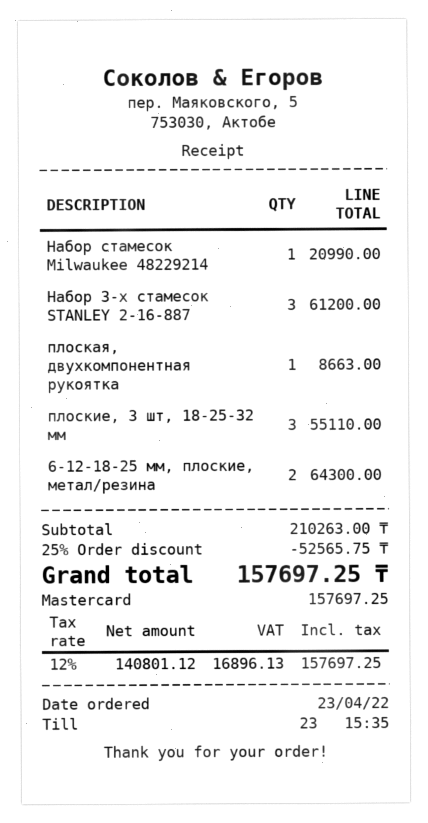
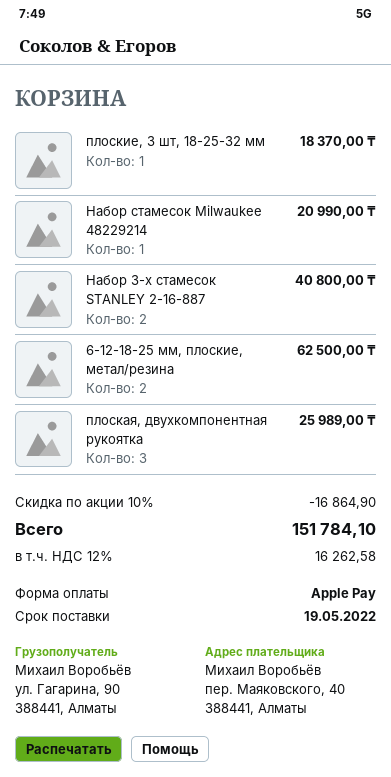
payment method: Mastercard -> Apple Pay
Набор 3-х стамесок STANLEY 2-16-887: 3 for 61200.00 -> 2 for 40800.00
плоская, двухкомпонентная рукоятка: 1 for 8663.00 -> 3 for 25989.00
плоские, 3 шт, 18-25-32 мм: 3 for 55110.00 -> 1 for 18370.00
6-12-18-25 мм, плоские, метал/резина: 2 for 64300.00 -> 2 for 62500.00
discount: 25% = 52565.75 -> 10% = 16864.90
tax: 12% = 16896.13 -> 12% = 16262.58
total: 157697.25 -> 151784.10

